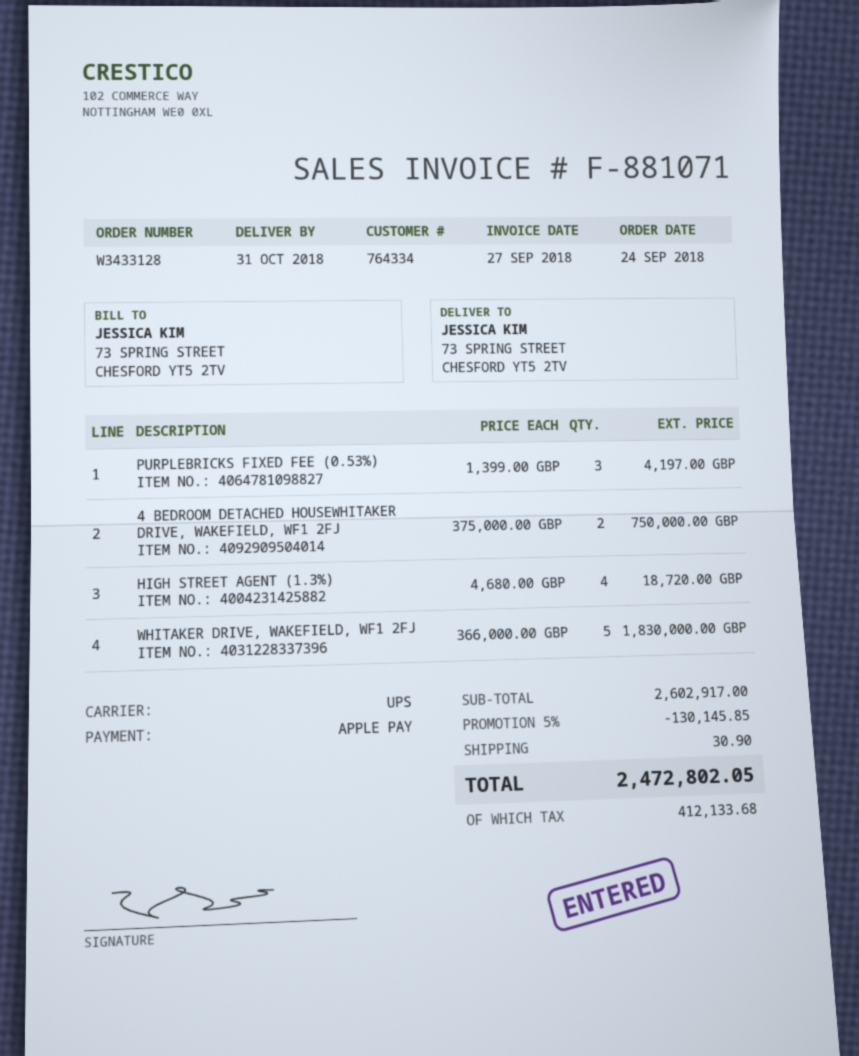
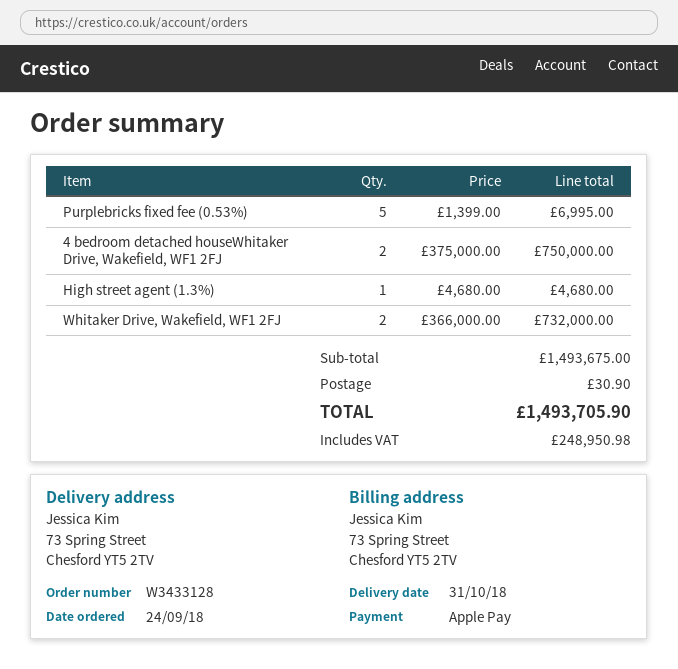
PURPLEBRICKS FIXED FEE (0.53%): 3 x 1399.00 = 4197.00 -> 5 x 1399.00 = 6995.00
HIGH STREET AGENT (1.3%): 4 x 4680.00 = 18720.00 -> 1 x 4680.00 = 4680.00
WHITAKER DRIVE, WAKEFIELD, WF1 2FJ: 5 x 366000.00 = 1830000.00 -> 2 x 366000.00 = 732000.00
subtotal: 2602917.00 -> 1493675.00
discount: 5% = 130145.85 -> none
tax: 412133.68 -> 248950.98
total: 2472802.05 -> 1493705.90

